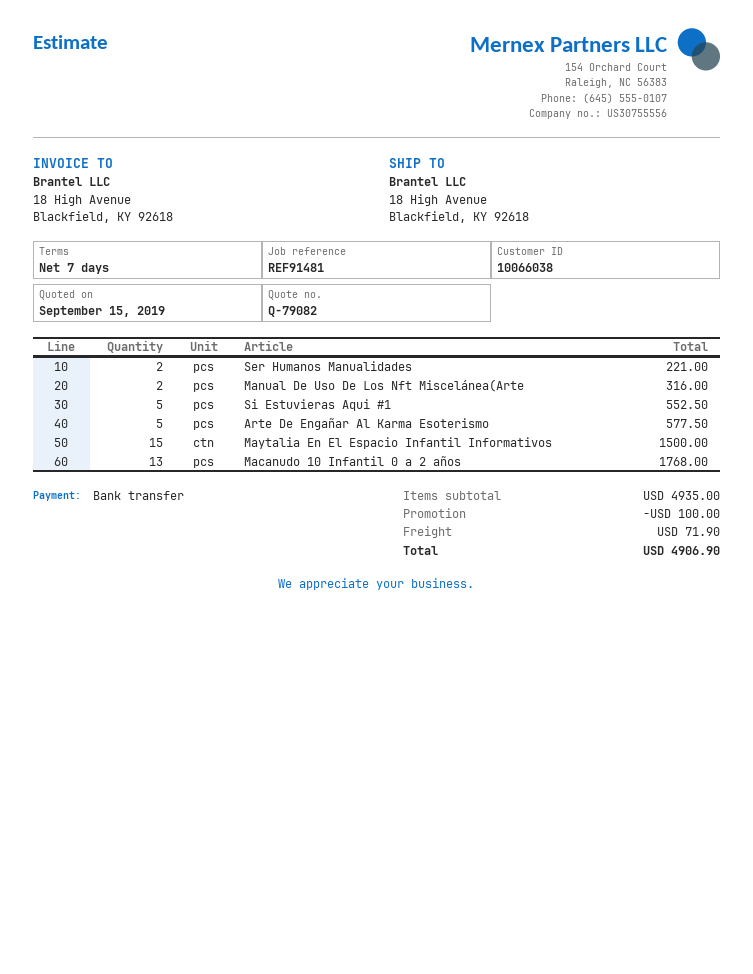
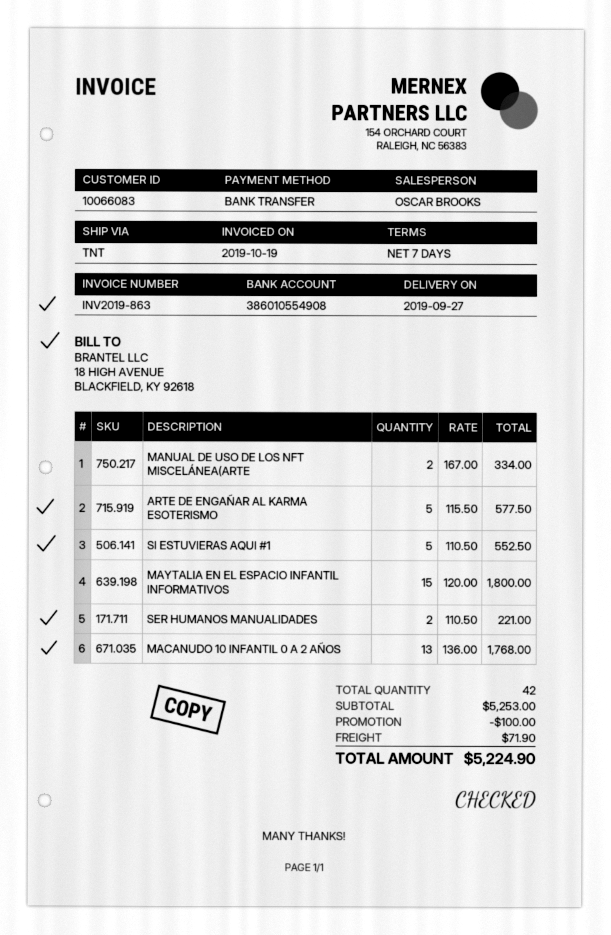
customer number: 10066038 -> 10066083
Manual De Uso De Los Nft Miscelánea(Arte: 2 for 316.00 -> 2 for 334.00
Maytalia En El Espacio Infantil Informativos: 15 for 1500.00 -> 15 for 1800.00
subtotal: 4935.00 -> 5253.00
total: 4906.90 -> 5224.90

